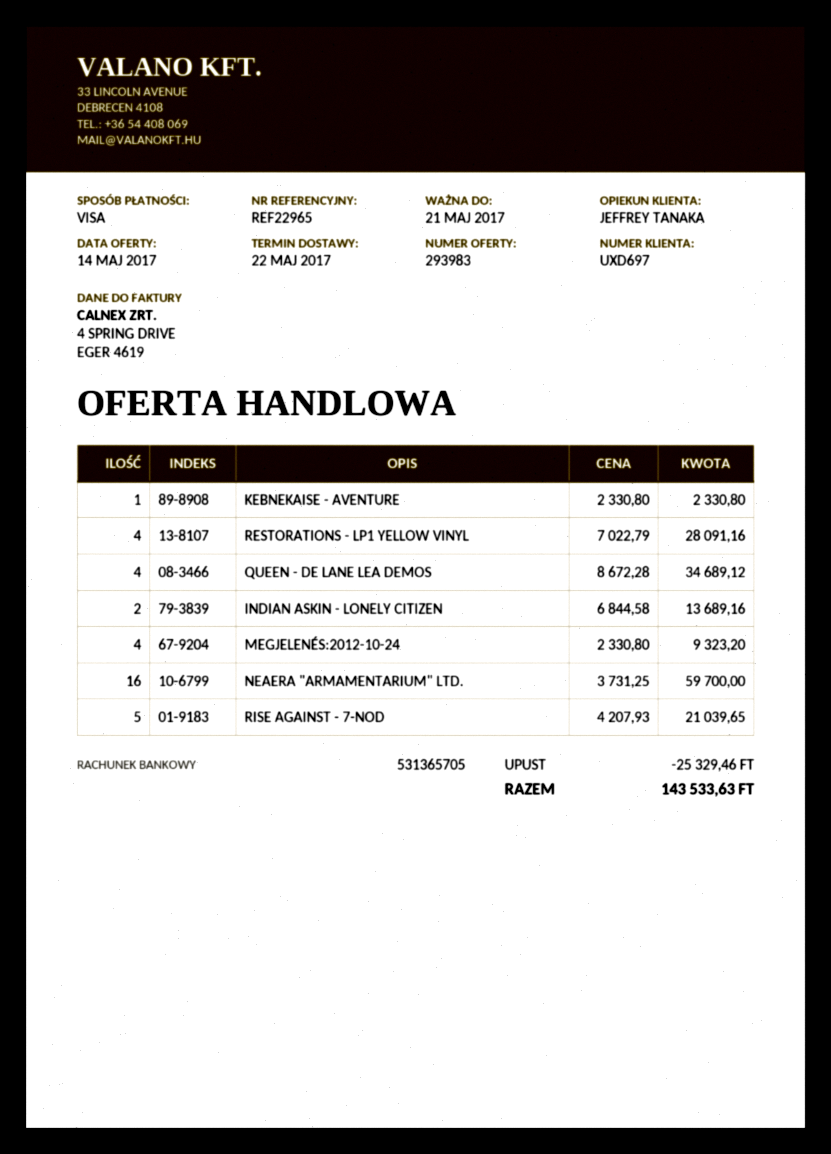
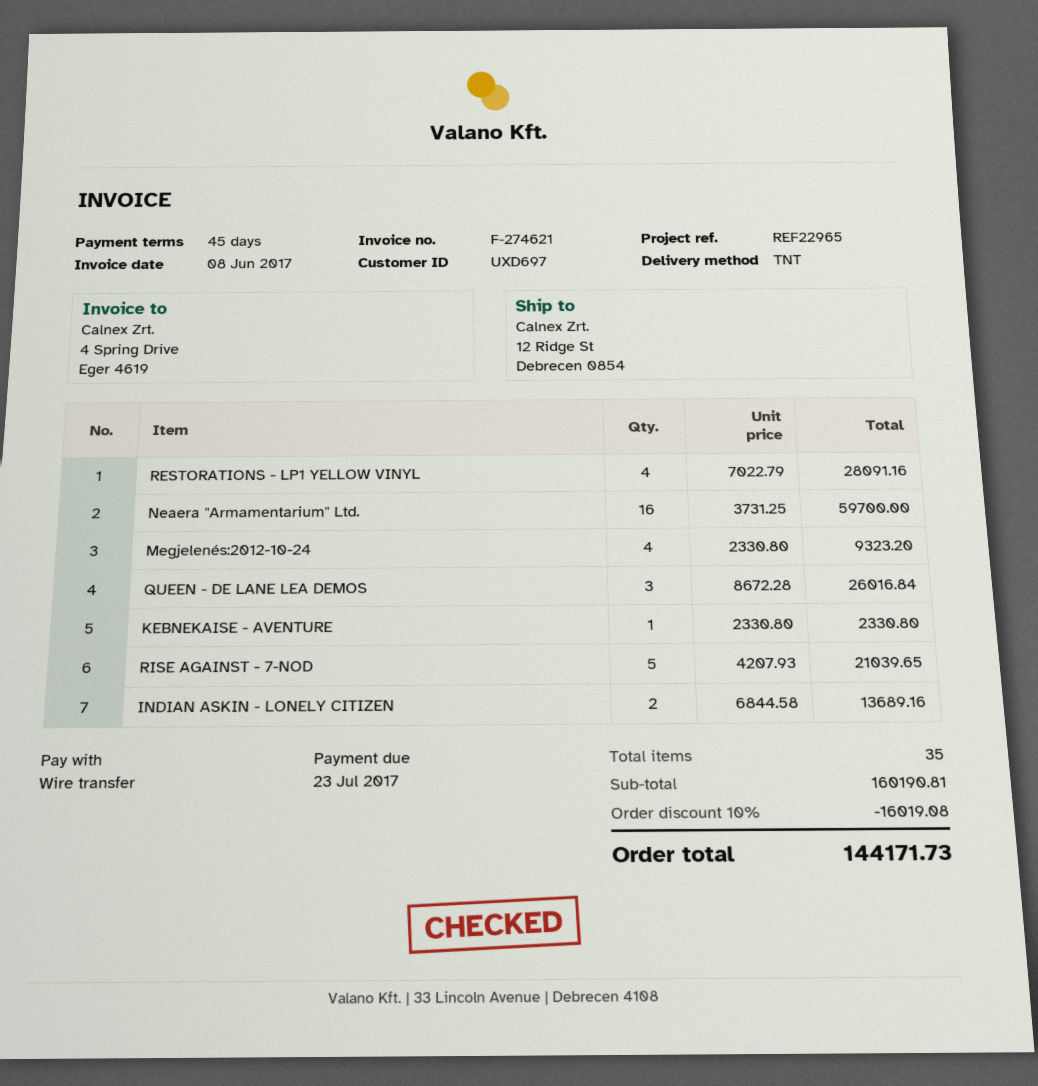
payment method: Visa -> bank transfer
QUEEN - DE LANE LEA DEMOS: 4 x 8672.28 = 34689.12 -> 3 x 8672.28 = 26016.84
discount: 25329.46 -> 16019.08
total: 143533.63 -> 144171.73

